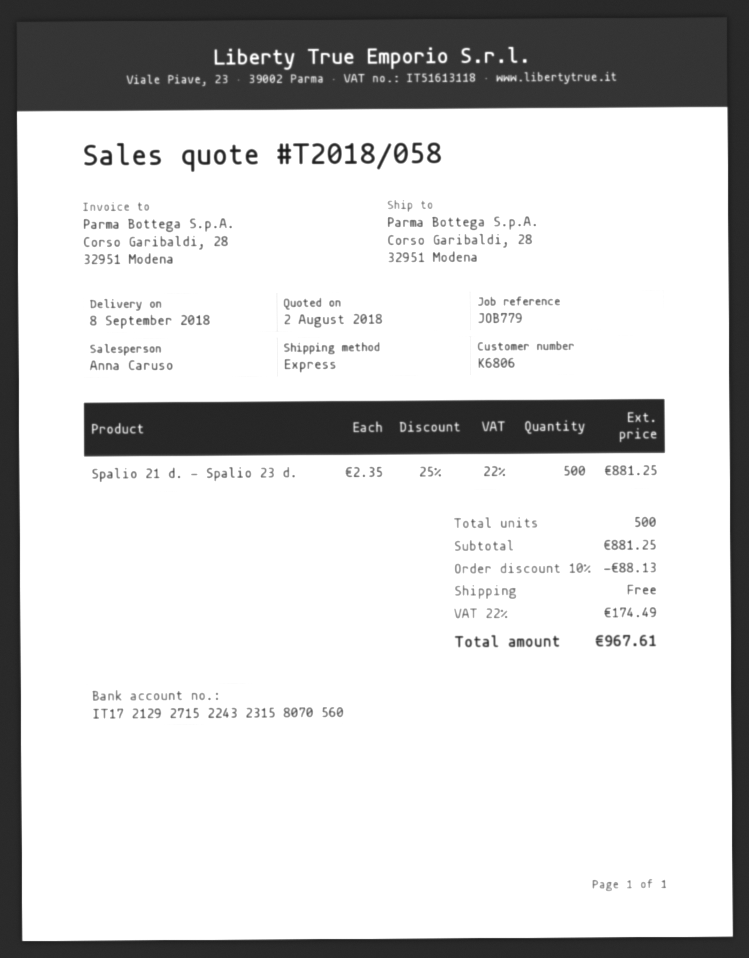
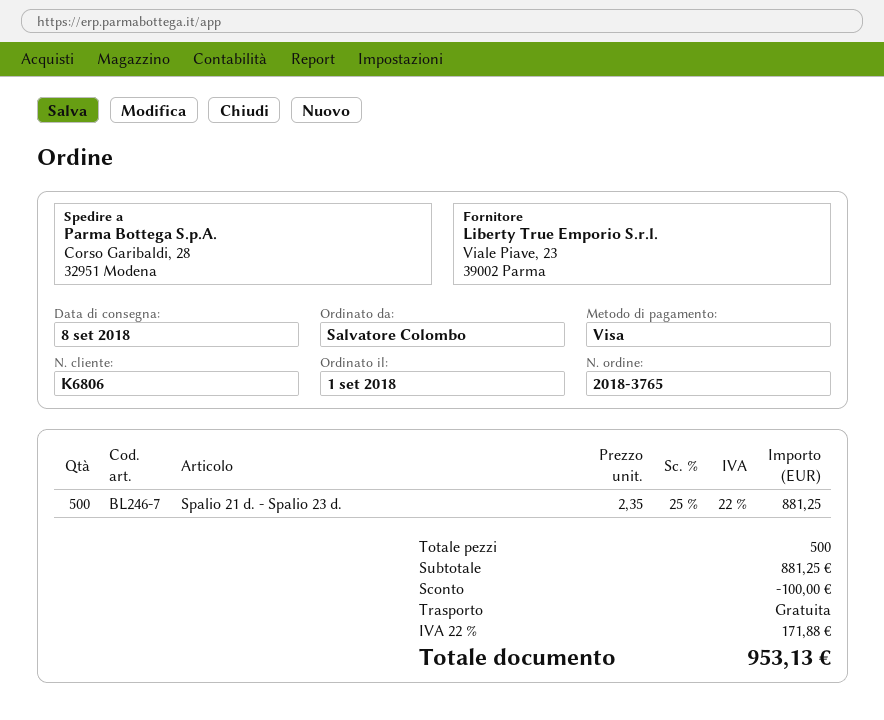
discount: 88.13 -> 100.00
tax: 22% = 174.49 -> 22% = 171.88
total: 967.61 -> 953.13

